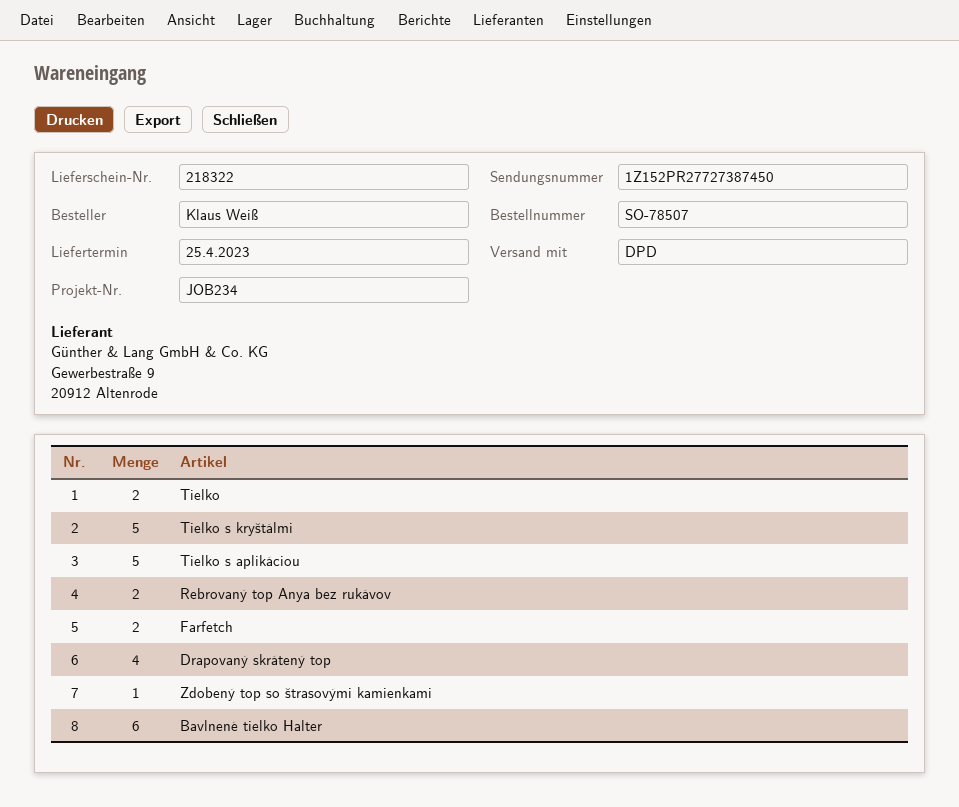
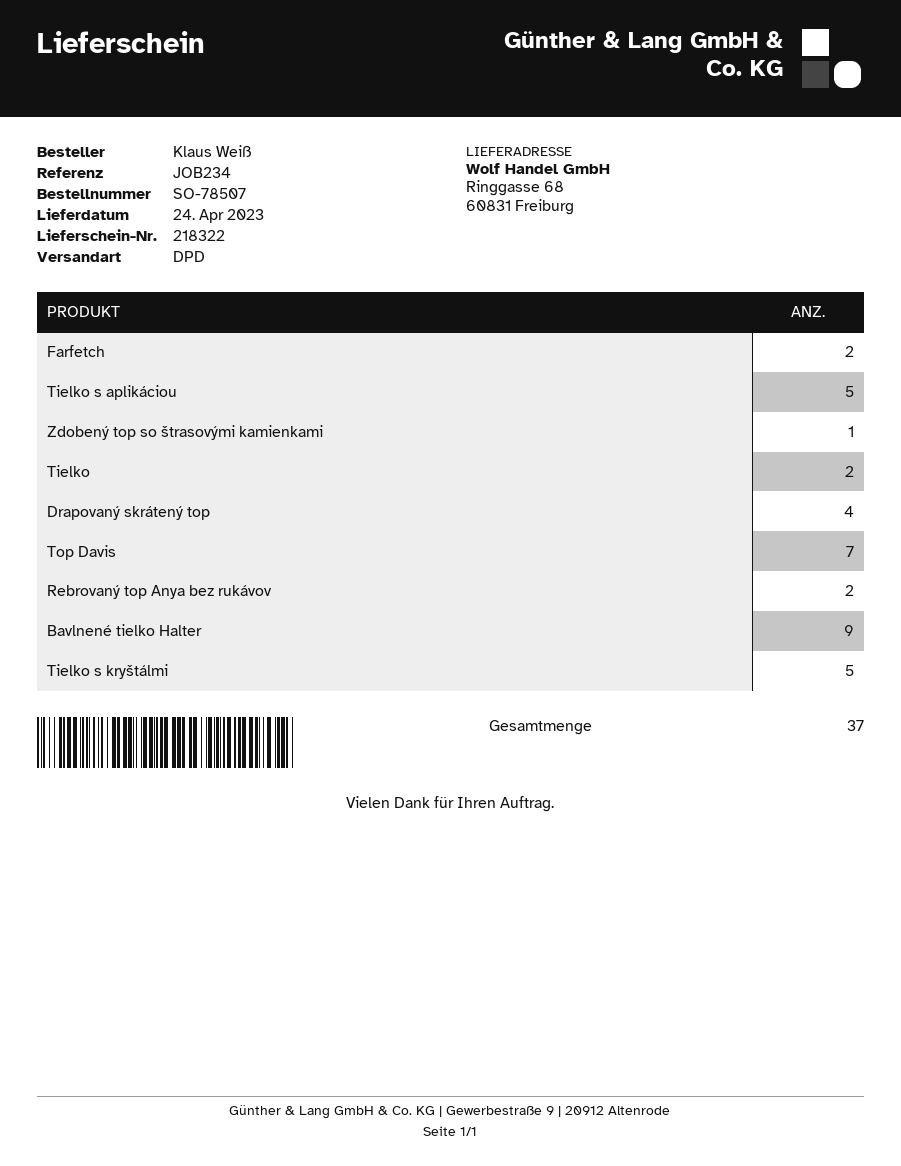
delivery date: 2023-04-25 -> 2023-04-24
Bavlnené tielko Halter: 6 -> 9
Top Davis: none -> 7

